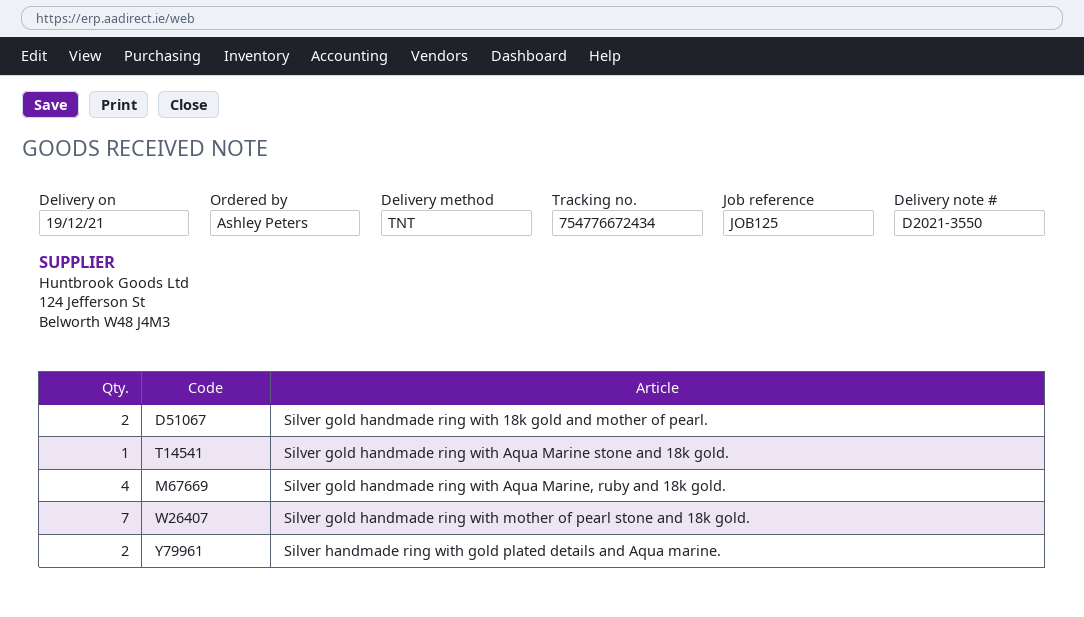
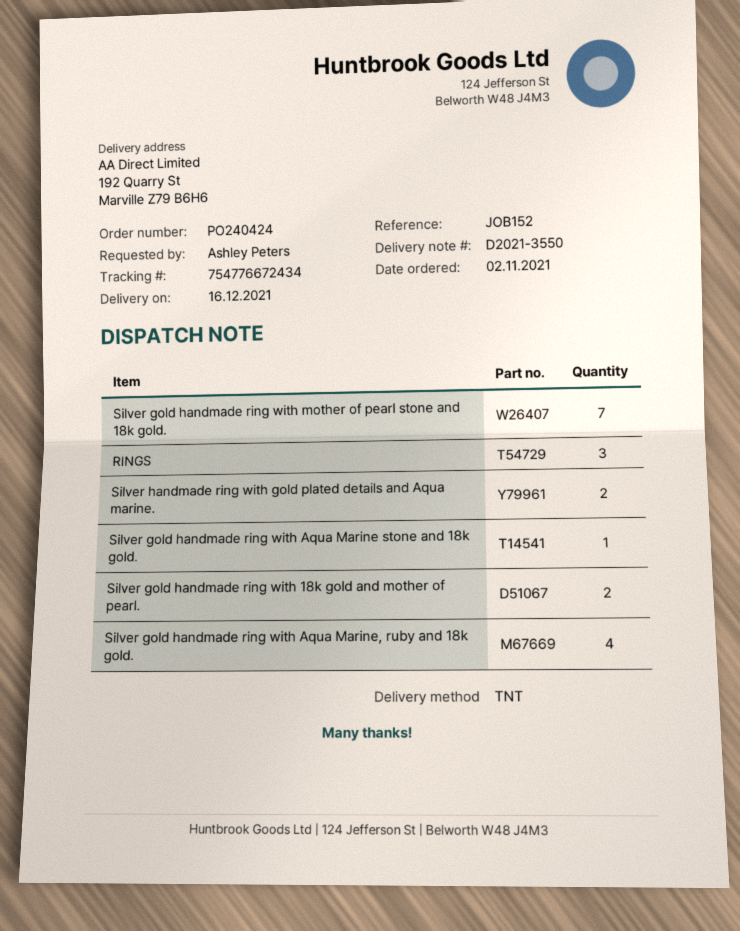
delivery date: 2021-12-19 -> 2021-12-16
reference: JOB125 -> JOB152
RINGS: none -> 3

